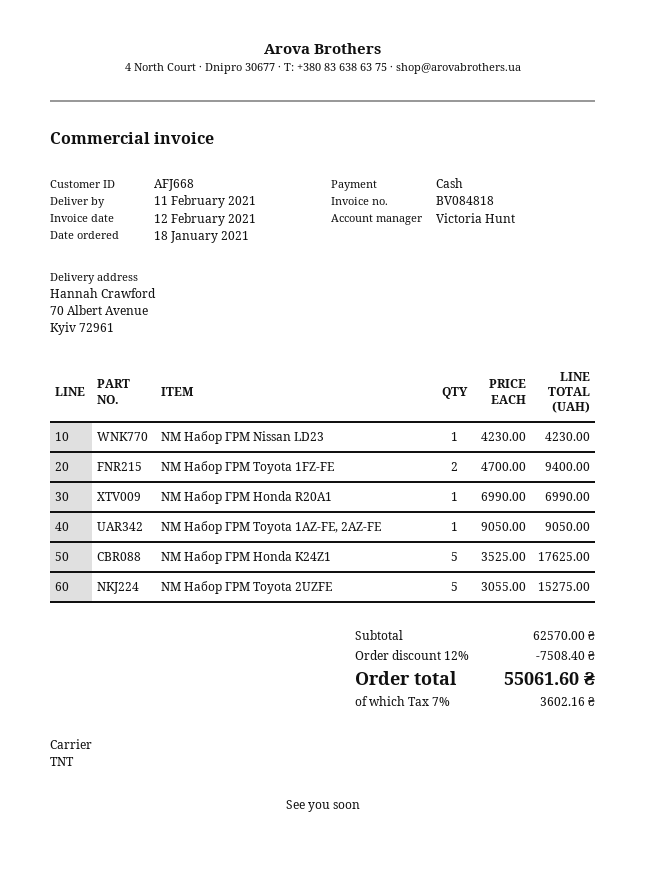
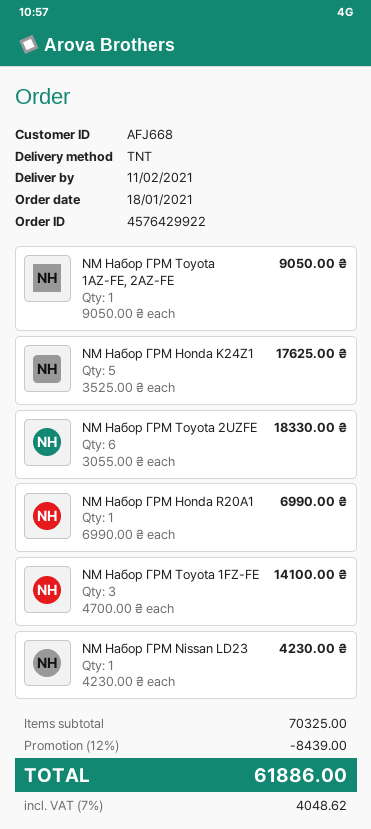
NM Набор ГРМ Toyota 1FZ-FE: 2 x 4700.00 = 9400.00 -> 3 x 4700.00 = 14100.00
NM Набор ГРМ Toyota 2UZFE: 5 x 3055.00 = 15275.00 -> 6 x 3055.00 = 18330.00
subtotal: 62570.00 -> 70325.00
discount: 12% = 7508.40 -> 12% = 8439.00
tax: 7% = 3602.16 -> 7% = 4048.62
total: 55061.60 -> 61886.00

